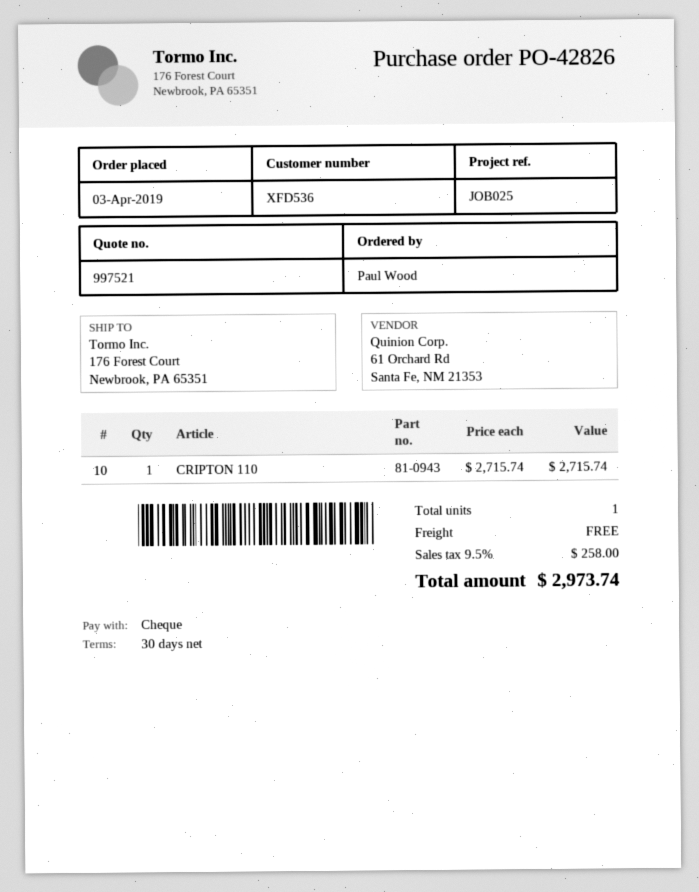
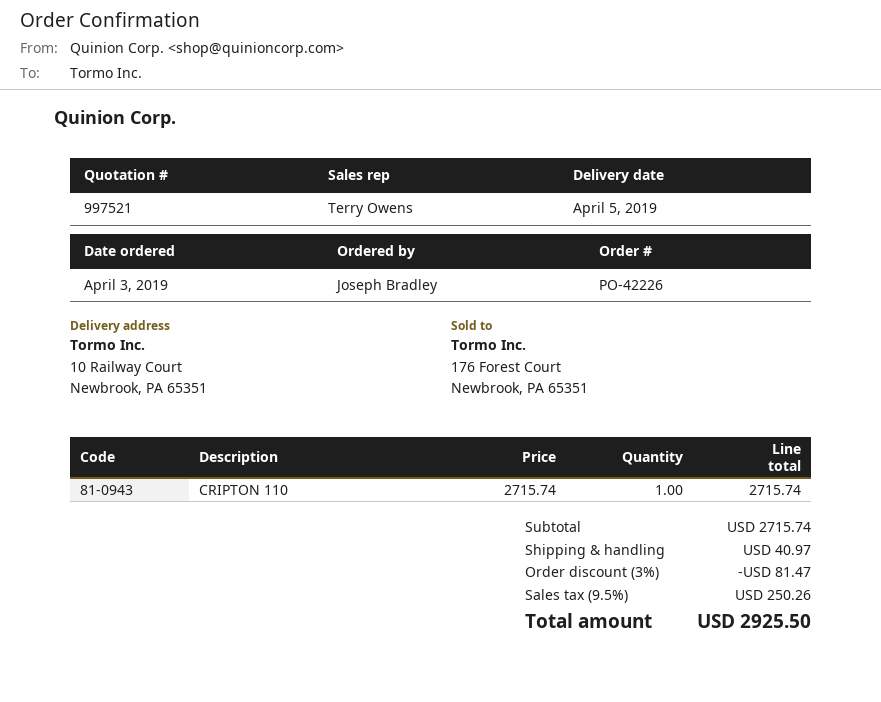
order number: PO-42826 -> PO-42226
ordered by: Paul Wood -> Joseph Bradley
ship to: 176 Forest Court, Newbrook, PA 65351 -> 10 Railway Court, Newbrook, PA 65351
discount: none -> 3% = 81.47
shipping: 0.00 -> 40.97
tax: 9.5% = 258.00 -> 9.5% = 250.26
total: 2973.74 -> 2925.50

